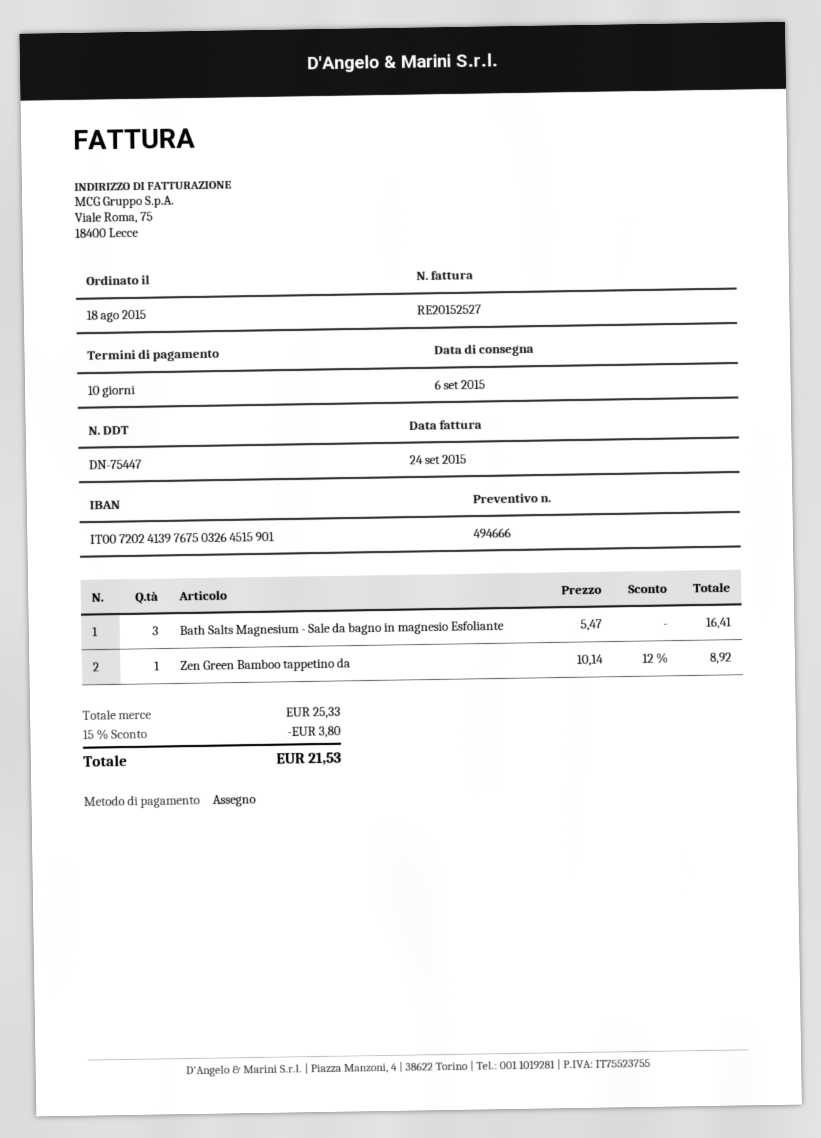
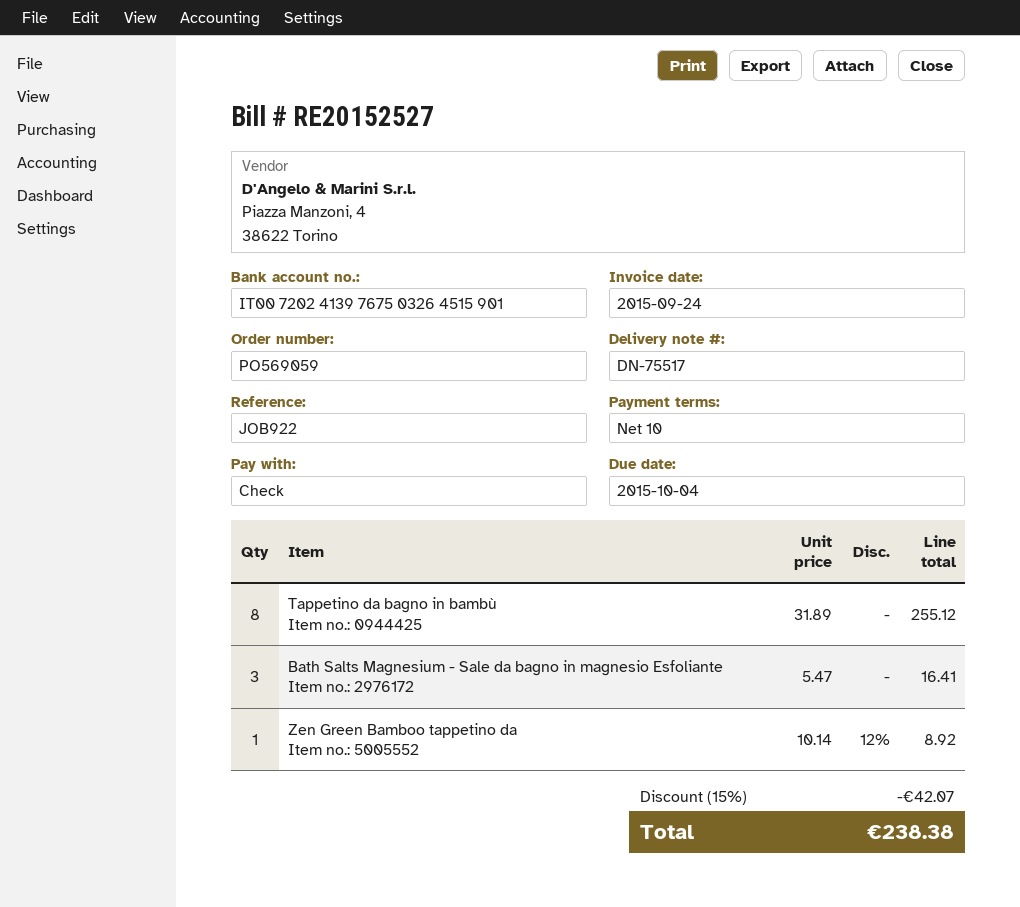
delivery note number: DN-75447 -> DN-75517
Tappetino da bagno in bambù: none -> 8 x 31.89 = 255.12
discount: 15% = 3.80 -> 15% = 42.07
total: 21.53 -> 238.38

